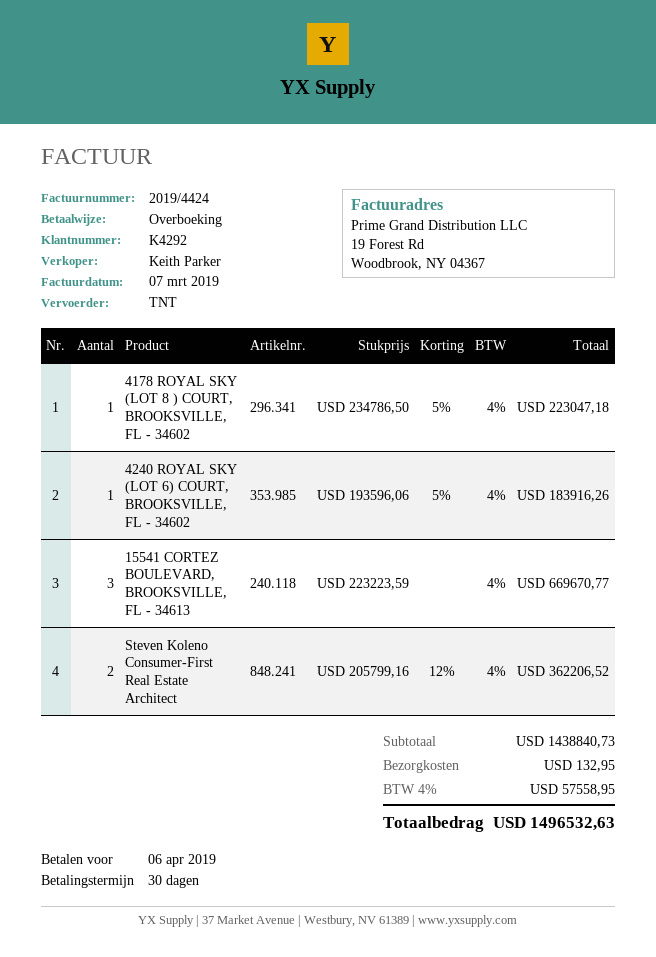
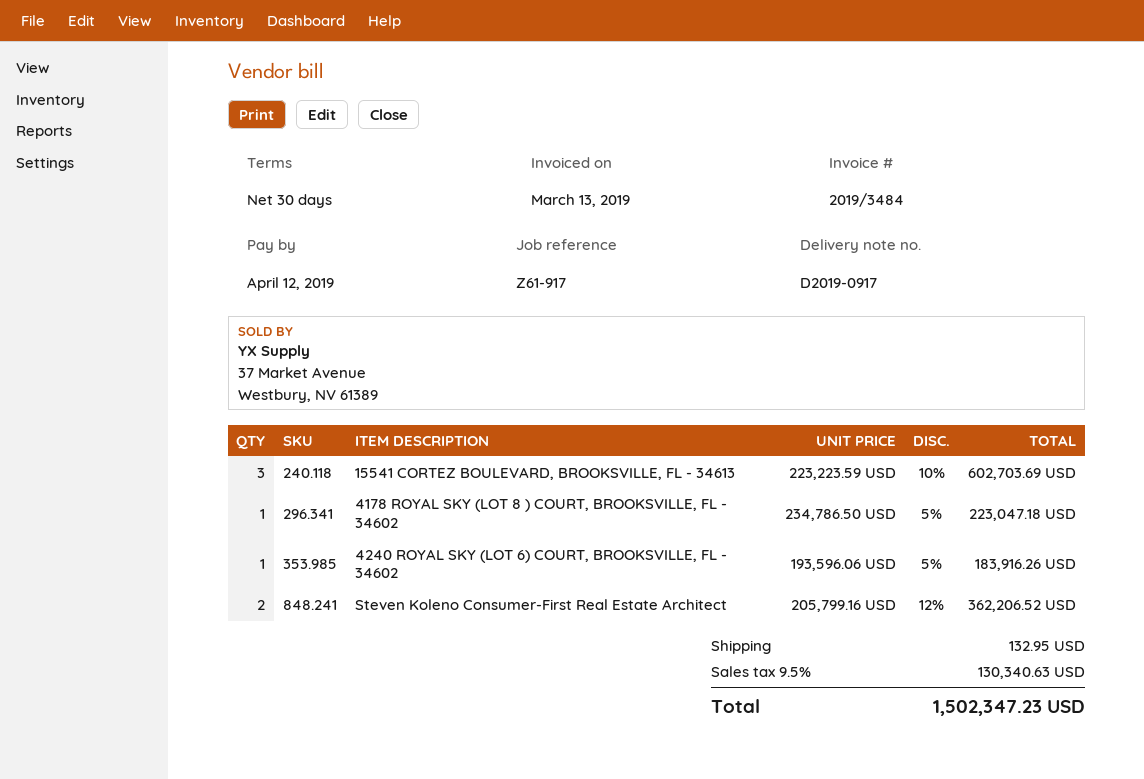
invoice number: 2019/4424 -> 2019/3484
invoice date: 2019-03-07 -> 2019-03-13
due date: 2019-04-06 -> 2019-04-12
15541 CORTEZ BOULEVARD, BROOKSVILLE, FL - 34613: 3 x 223223.59 = 669670.77 -> 3 x 223223.59 - 10% = 602703.69
tax: 4% = 57558.95 -> 9.5% = 130340.63
total: 1496532.63 -> 1502347.23

